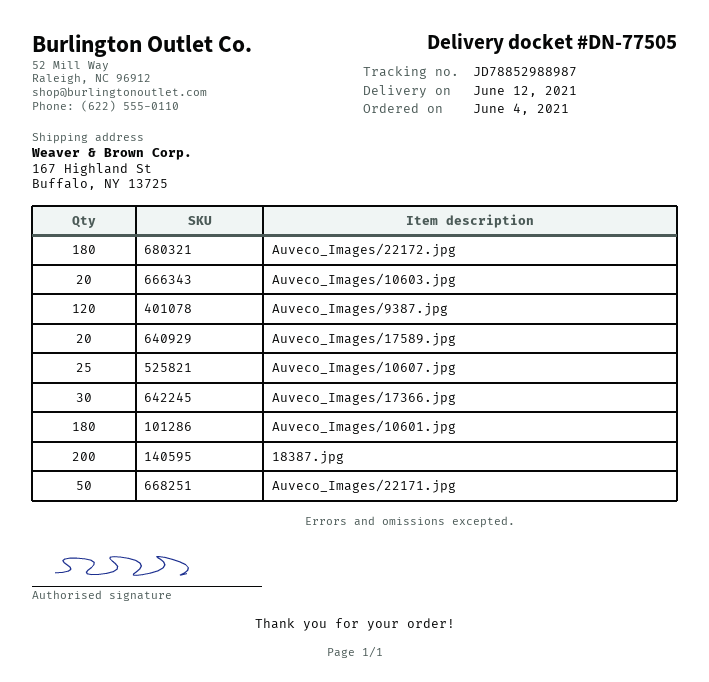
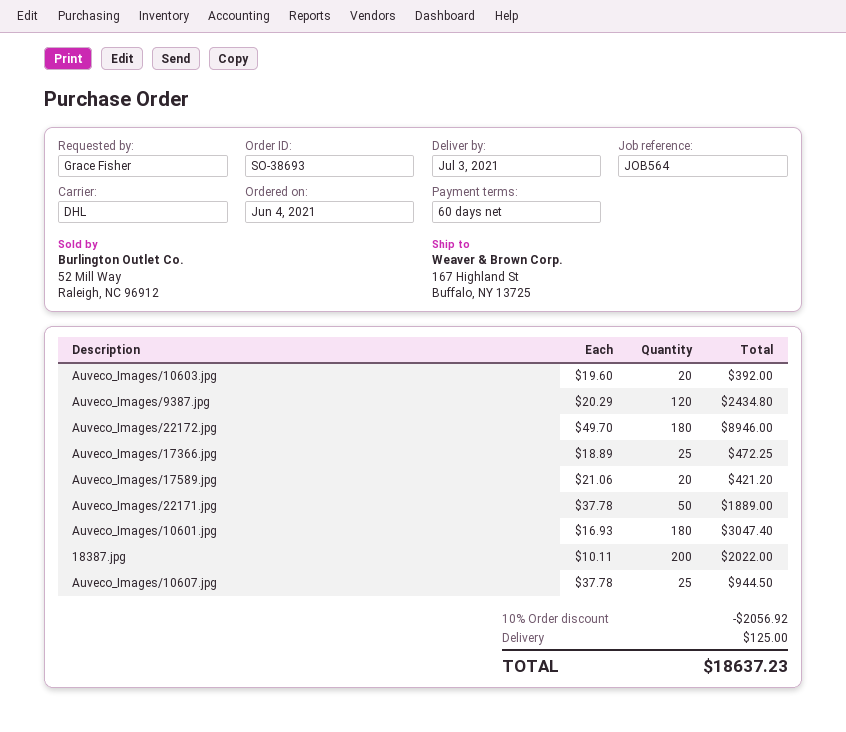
delivery date: 2021-06-12 -> 2021-07-03
Auveco_Images/17366.jpg: 30 -> 25

